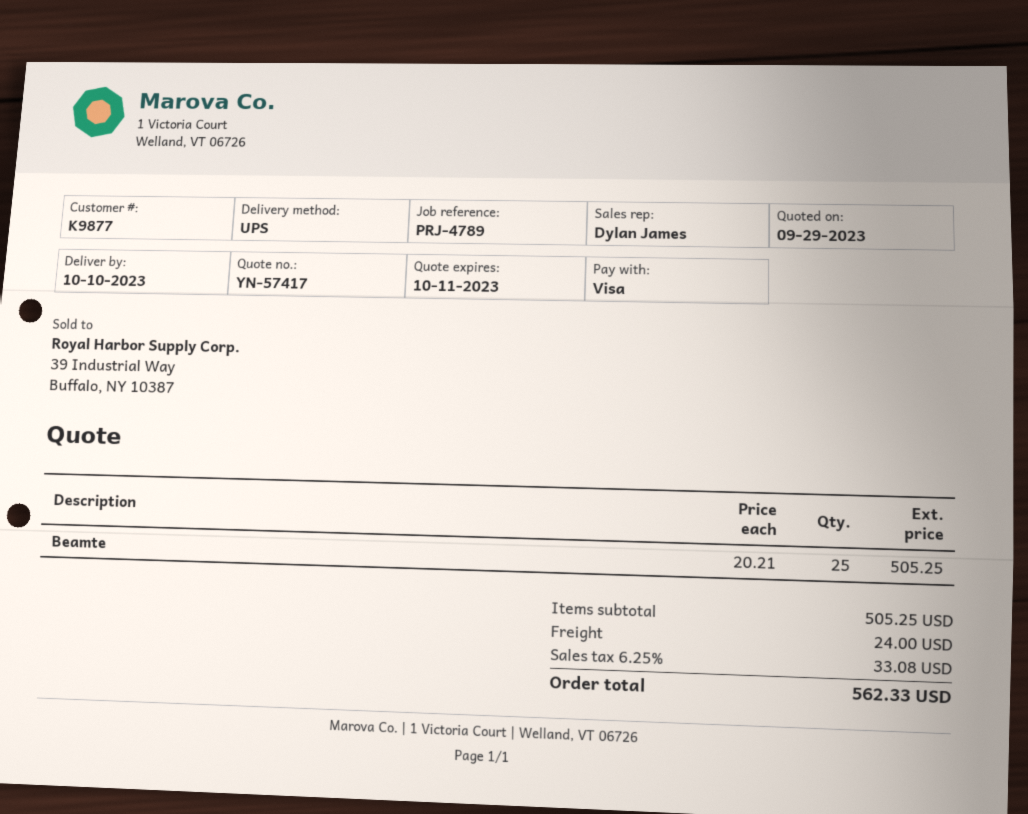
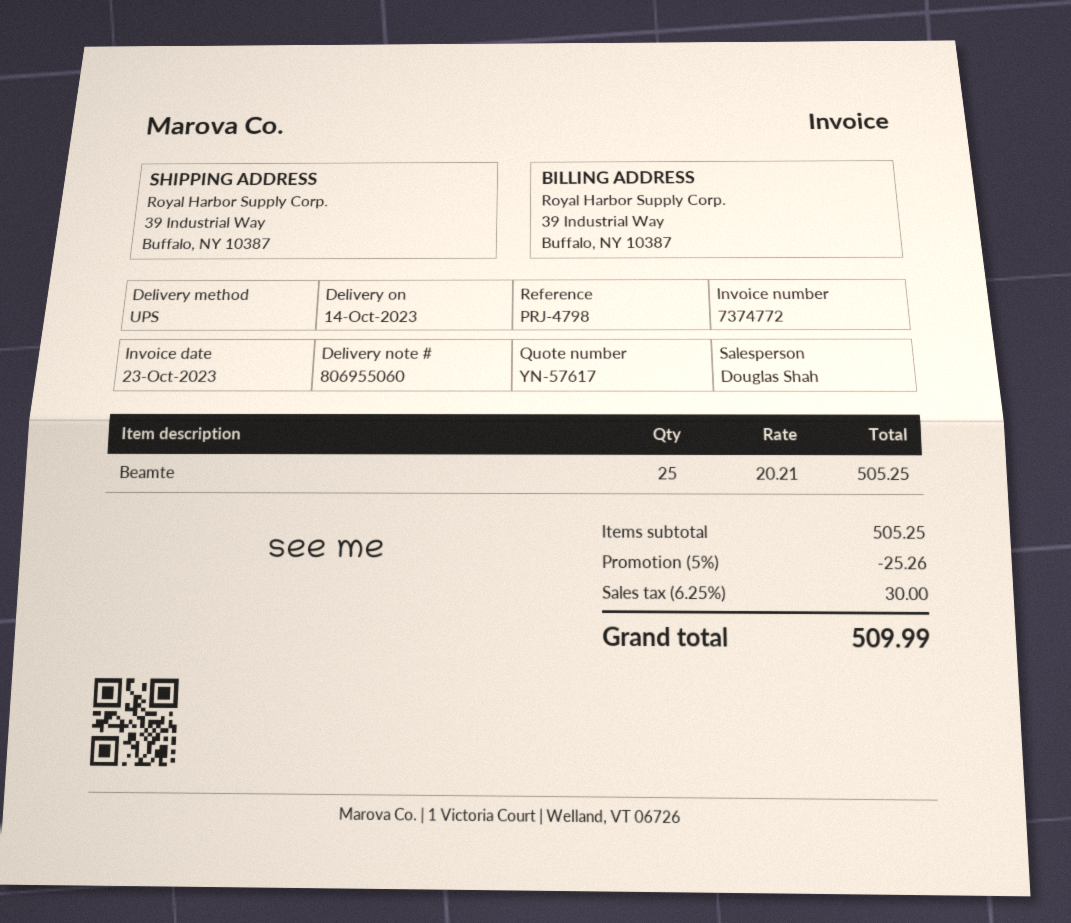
quote number: YN-57417 -> YN-57617
delivery date: 2023-10-10 -> 2023-10-14
reference: PRJ-4789 -> PRJ-4798
sales rep: Dylan James -> Douglas Shah
discount: none -> 5% = 25.26
shipping: 24.00 -> none
tax: 6.25% = 33.08 -> 6.25% = 30.00
total: 562.33 -> 509.99

